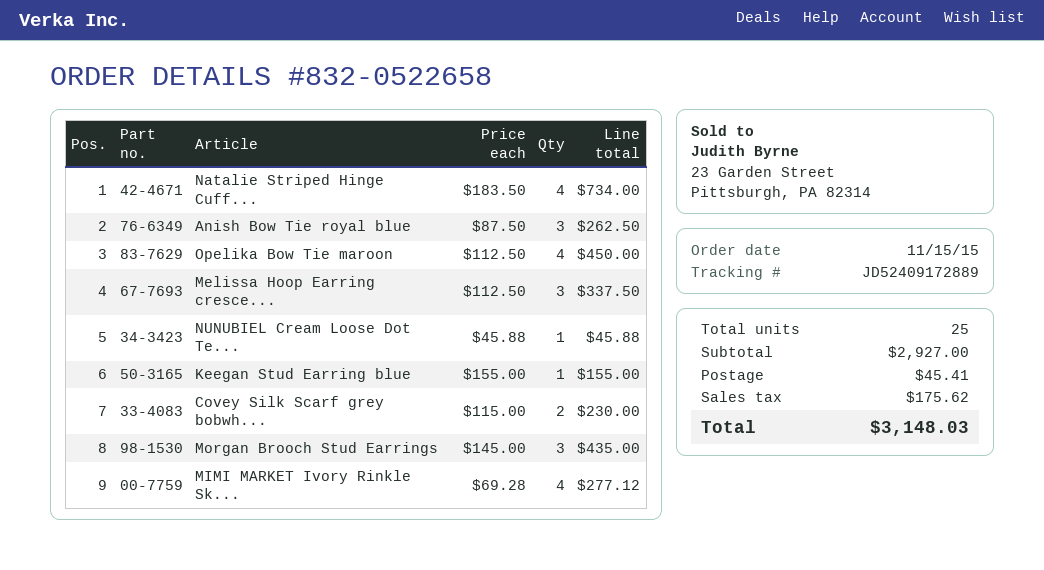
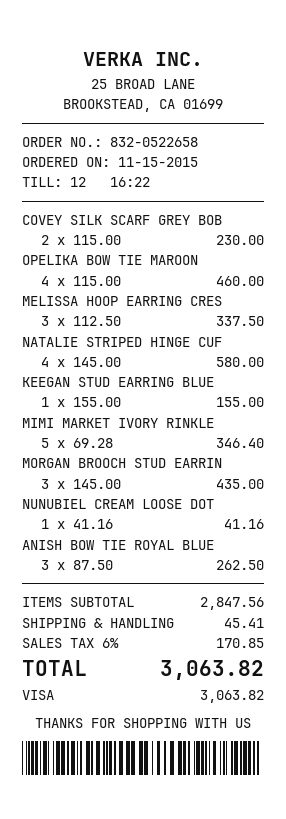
Natalie Striped Hinge Cuff...: 4 x 183.50 = 734.00 -> 4 x 145.00 = 580.00
Opelika Bow Tie maroon: 4 x 112.50 = 450.00 -> 4 x 115.00 = 460.00
NUNUBIEL Cream Loose Dot Te...: 1 x 45.88 = 45.88 -> 1 x 41.16 = 41.16
MIMI MARKET Ivory Rinkle Sk...: 4 x 69.28 = 277.12 -> 5 x 69.28 = 346.40
subtotal: 2927.00 -> 2847.56
tax: 175.62 -> 170.85
total: 3148.03 -> 3063.82

